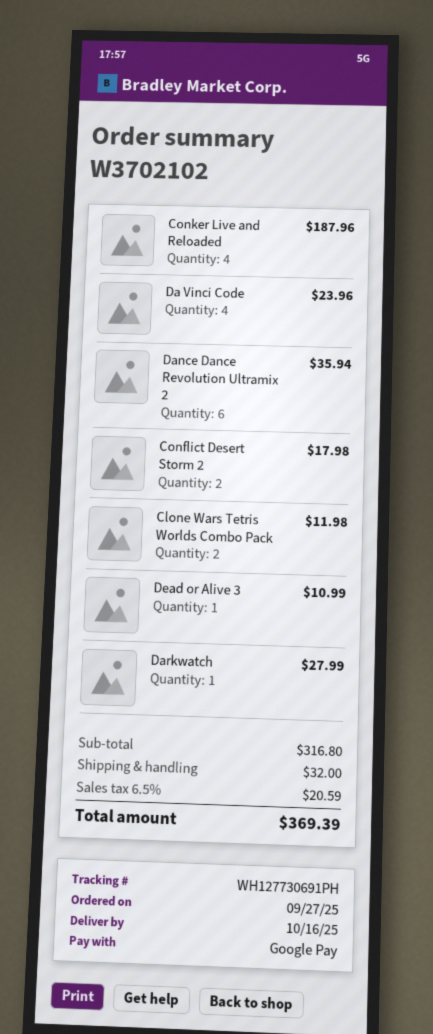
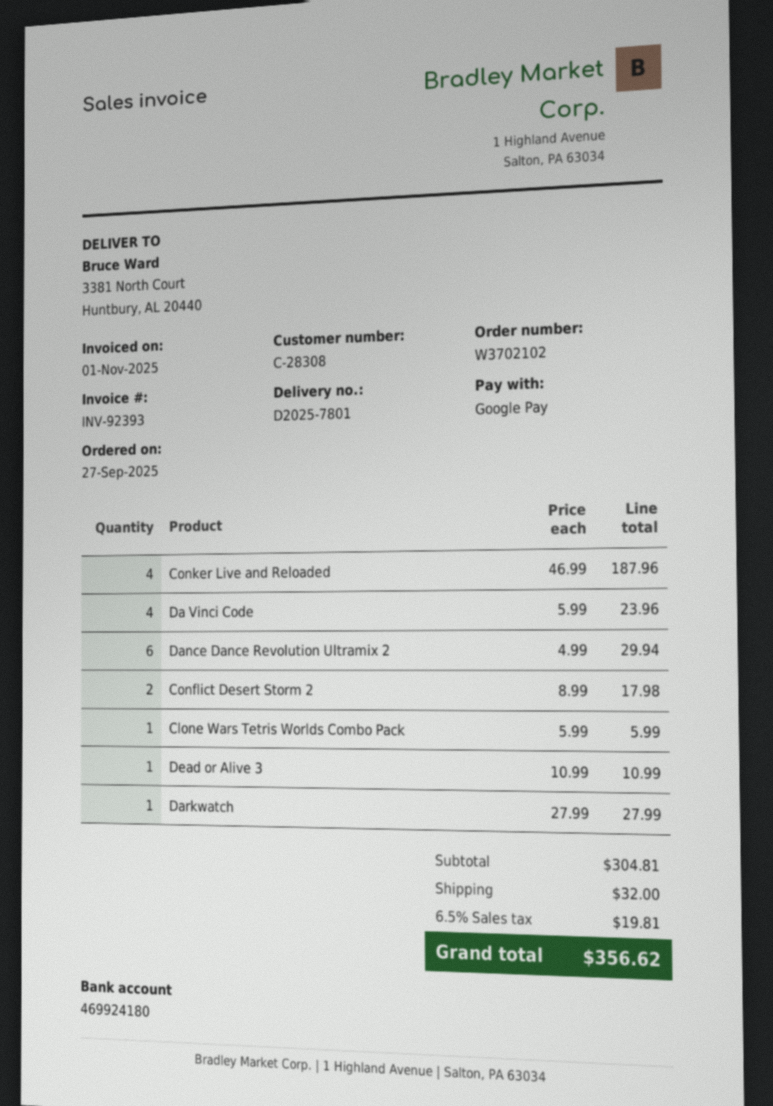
Dance Dance Revolution Ultramix 2: 6 for 35.94 -> 6 for 29.94
Clone Wars Tetris Worlds Combo Pack: 2 for 11.98 -> 1 for 5.99
subtotal: 316.80 -> 304.81
tax: 6.5% = 20.59 -> 6.5% = 19.81
total: 369.39 -> 356.62

